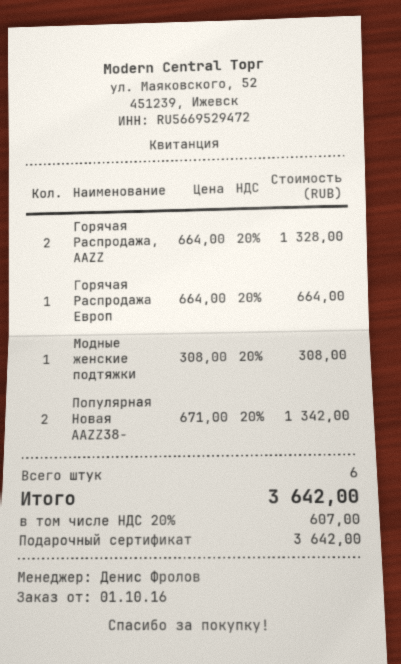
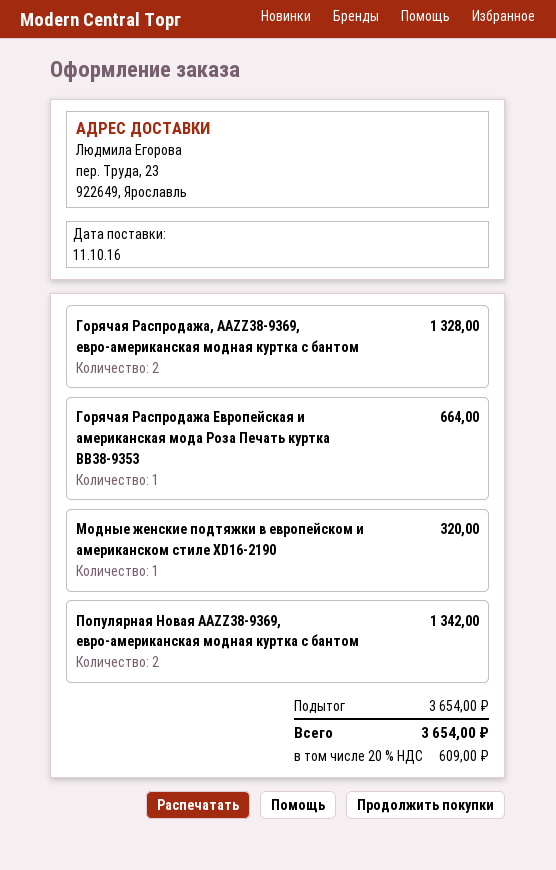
Модные женские подтяжки: 1 for 308.00 -> 1 for 320.00
tax: 20% = 607.00 -> 20% = 609.00
total: 3642.00 -> 3654.00

